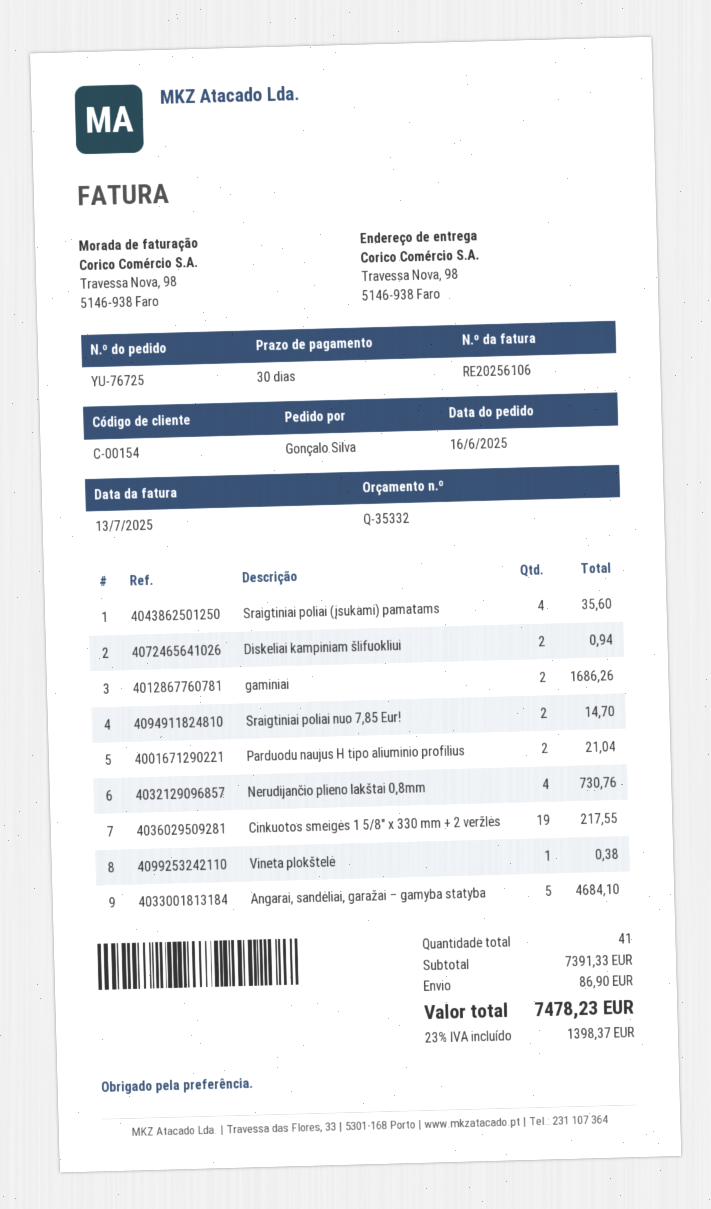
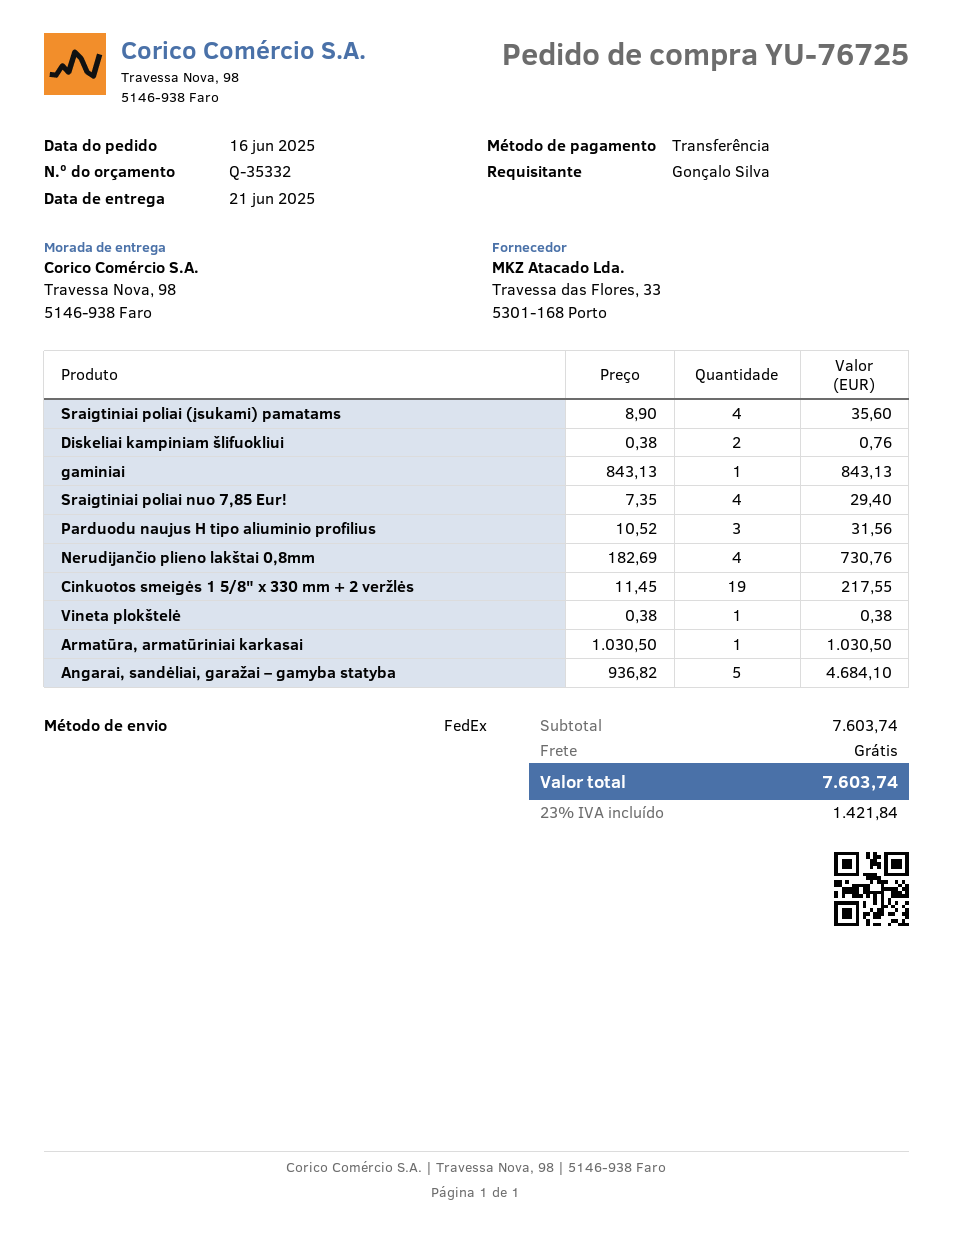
Diskeliai kampiniam šlifuokliui: 2 for 0.94 -> 2 for 0.76
gaminiai: 2 for 1686.26 -> 1 for 843.13
Sraigtiniai poliai nuo 7,85 Eur!: 2 for 14.70 -> 4 for 29.40
Parduodu naujus H tipo aliuminio profilius: 2 for 21.04 -> 3 for 31.56
Armatūra, armatūriniai karkasai: none -> 1 for 1030.50
subtotal: 7391.33 -> 7603.74
shipping: 86.90 -> 0.00
tax: 23% = 1398.37 -> 23% = 1421.84
total: 7478.23 -> 7603.74

